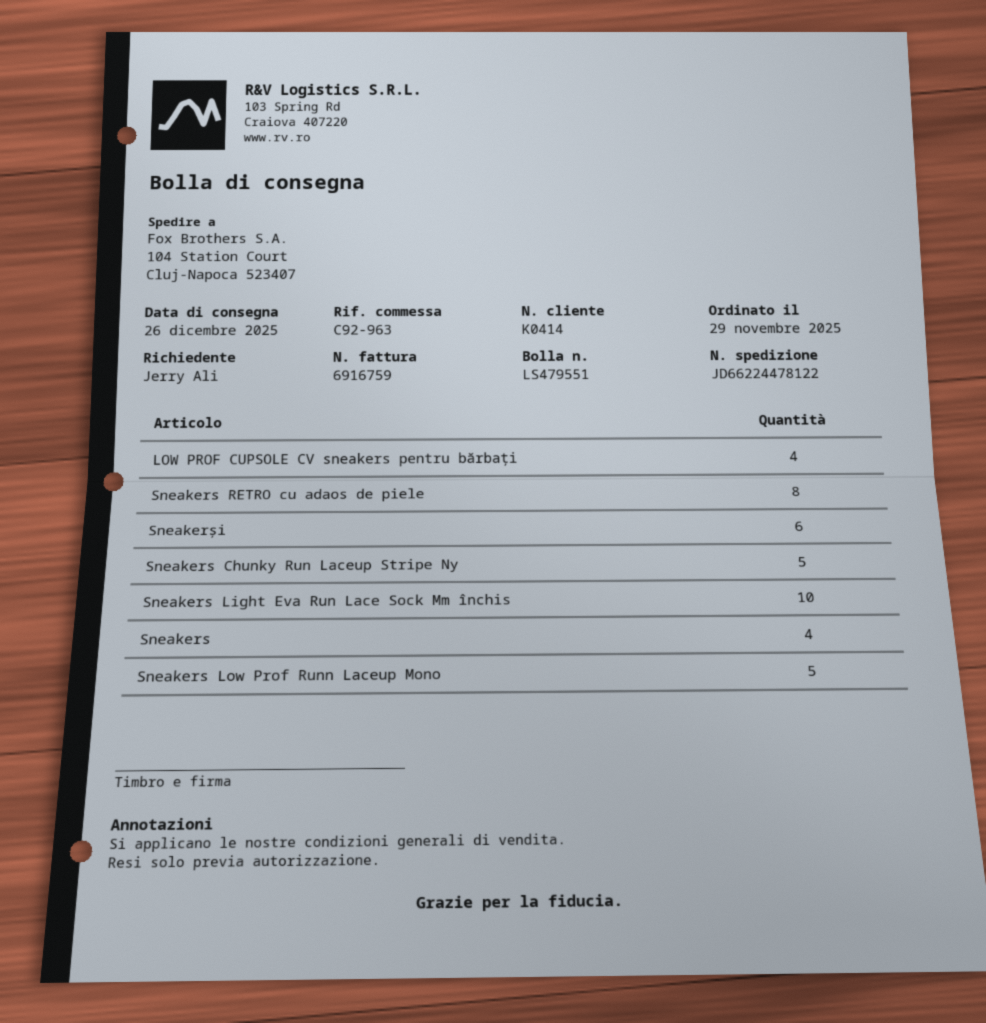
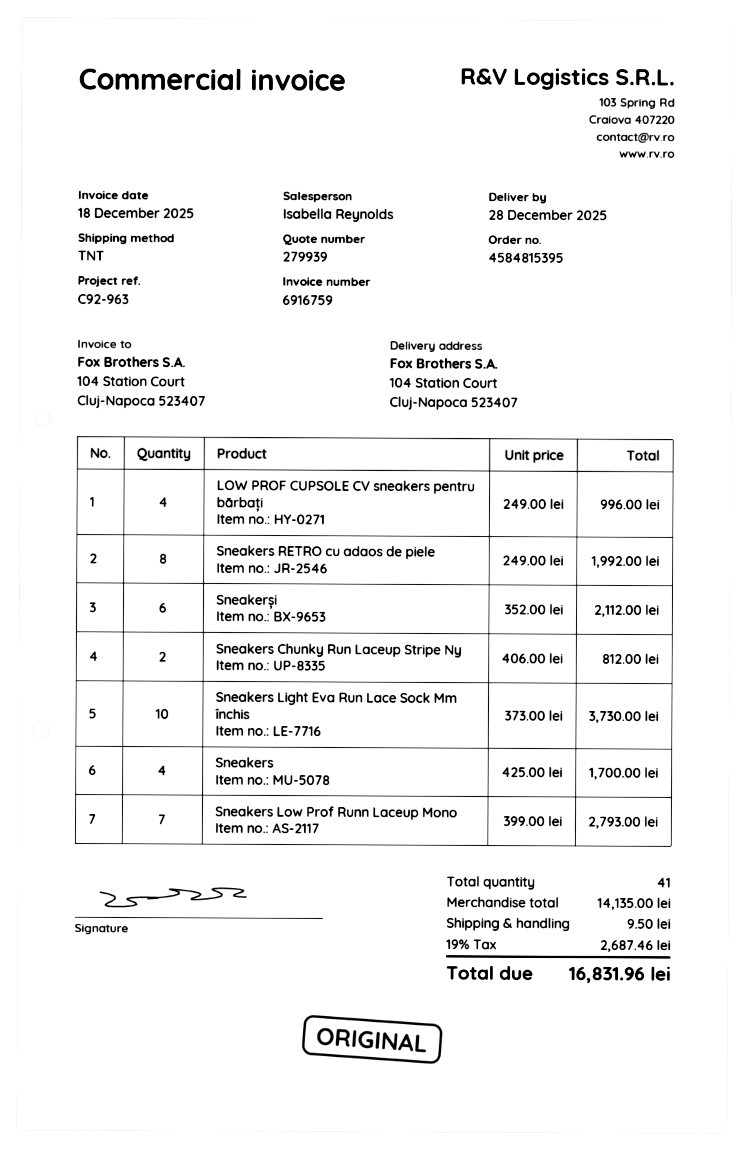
delivery date: 2025-12-26 -> 2025-12-28
Sneakers Chunky Run Laceup Stripe Ny: 5 -> 2
Sneakers Low Prof Runn Laceup Mono: 5 -> 7

